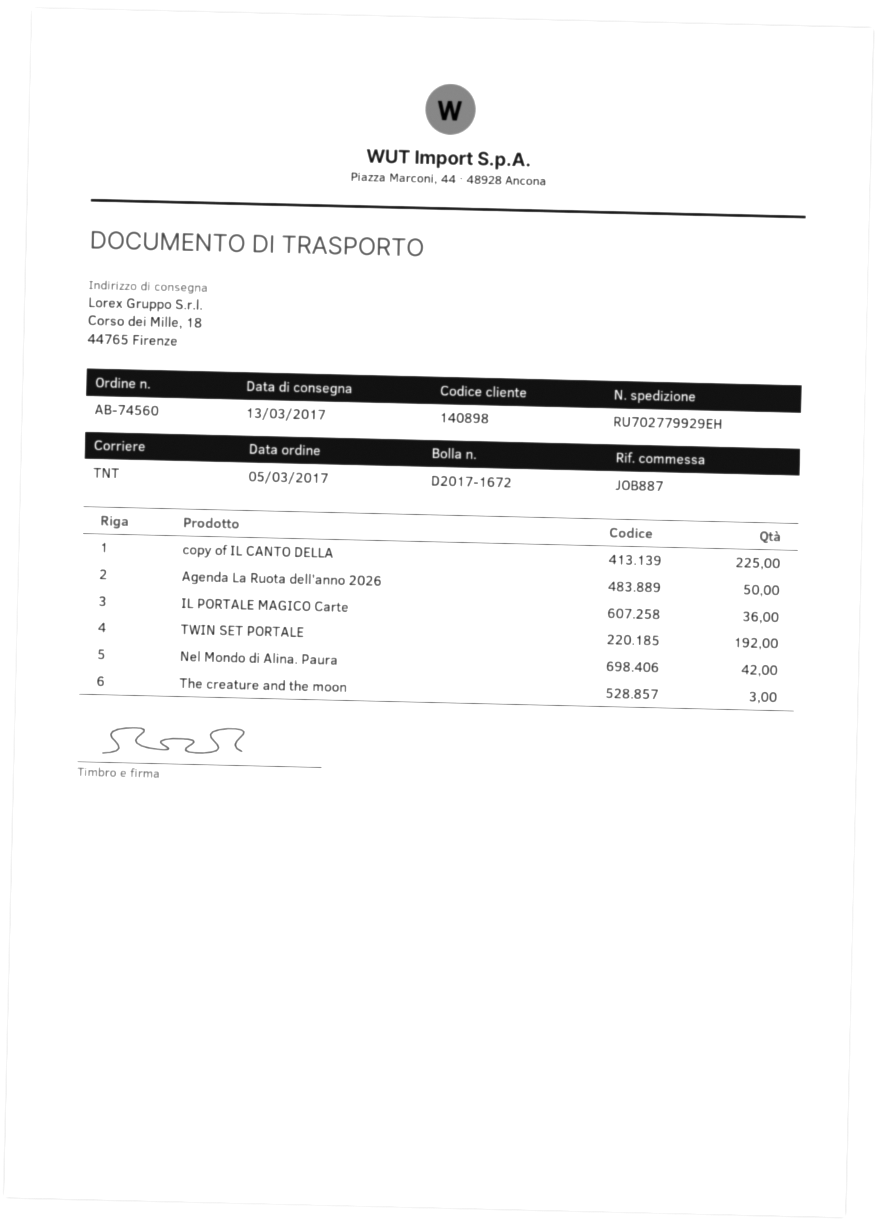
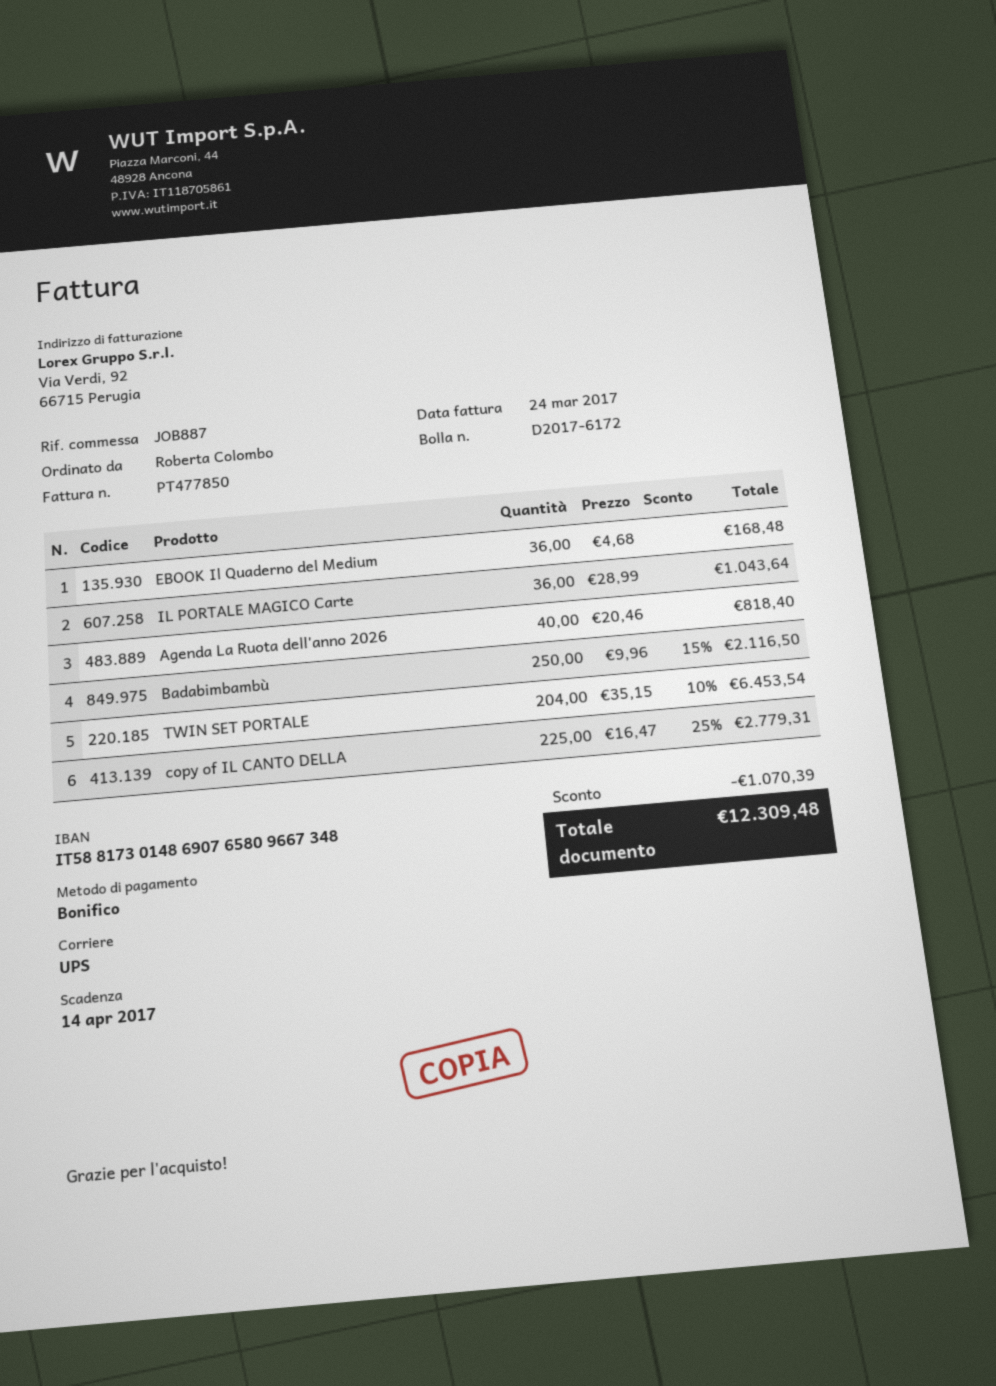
delivery note number: D2017-1672 -> D2017-6172
shipping method: TNT -> UPS
Agenda La Ruota dell'anno 2026: 50 -> 40
TWIN SET PORTALE: 192 -> 204
Nel Mondo di Alina. Paura: 42 -> none
The creature and the moon: 3 -> none
EBOOK Il Quaderno del Medium: none -> 36
Badabimbambù: none -> 250

